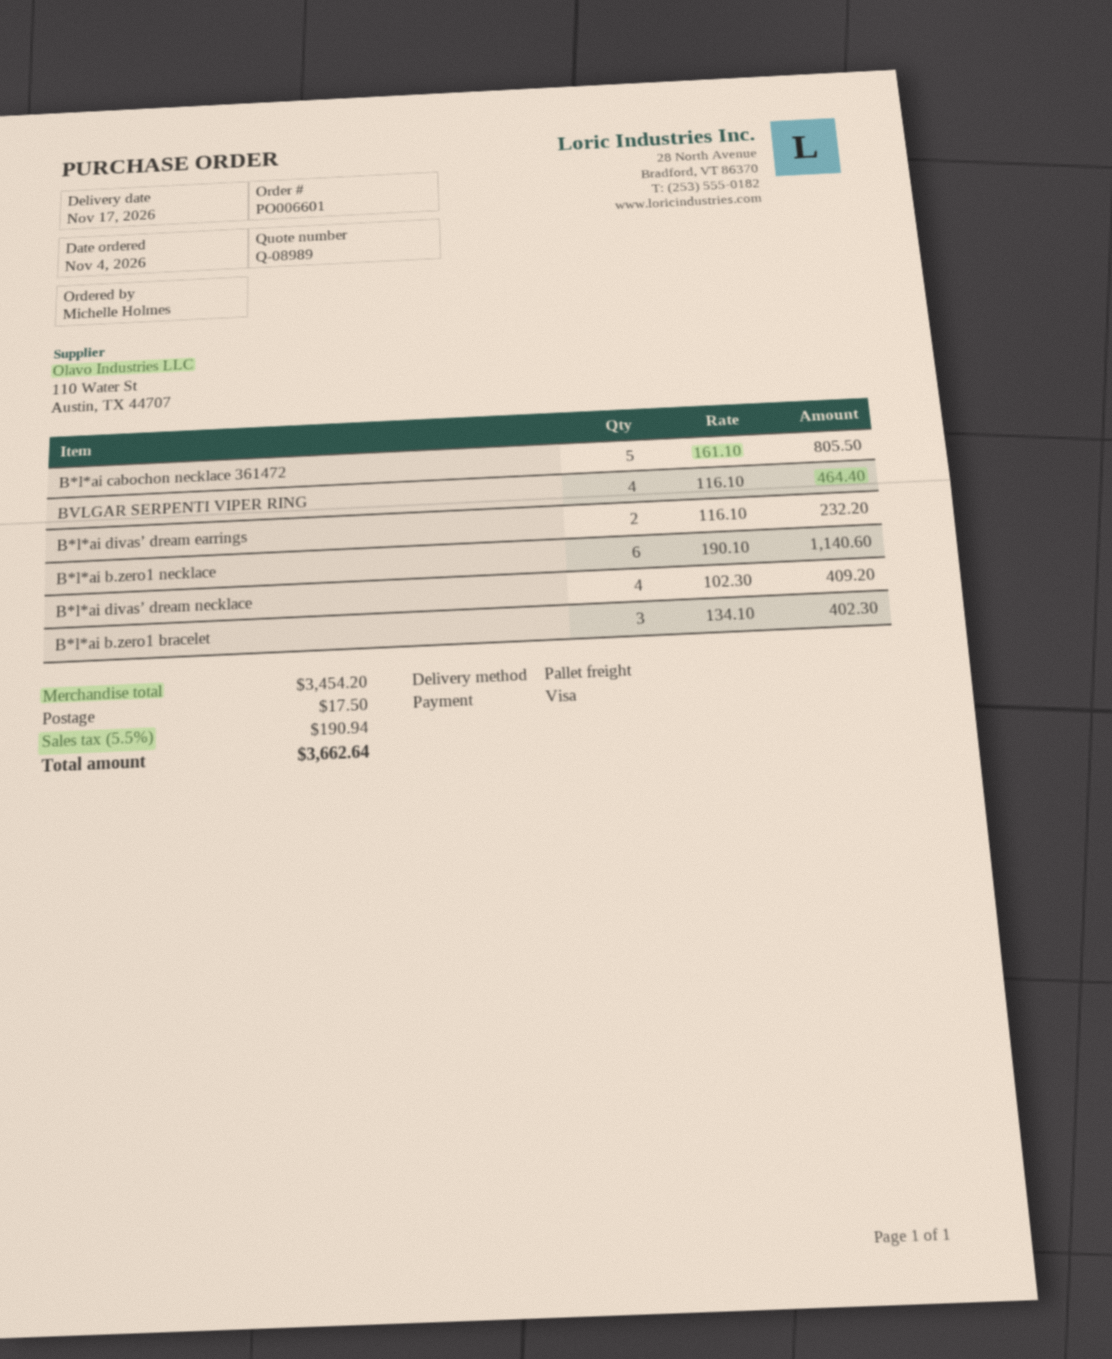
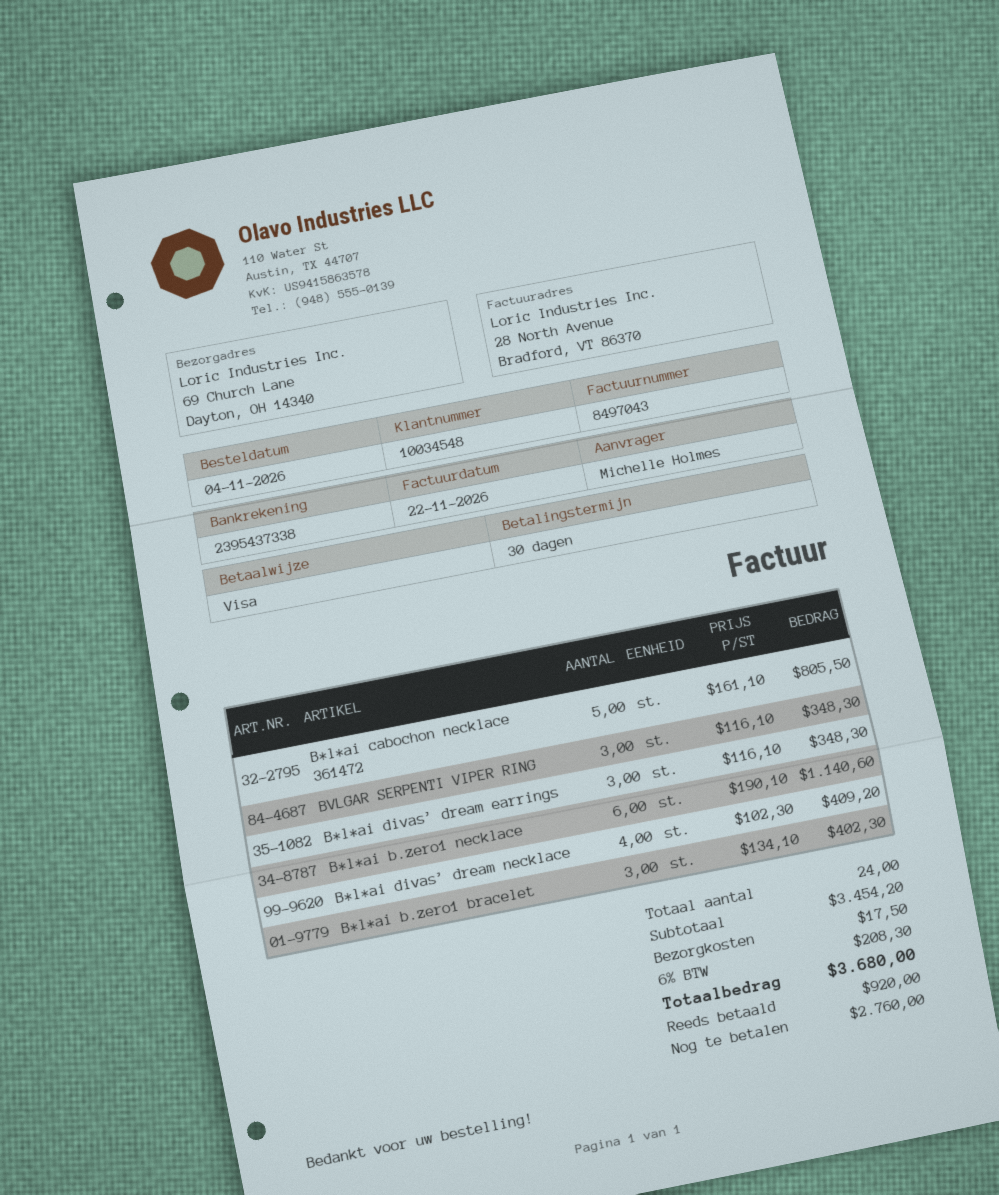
BVLGAR SERPENTI VIPER RING: 4 x 116.10 = 464.40 -> 3 x 116.10 = 348.30
B*l*ai divas’ dream earrings: 2 x 116.10 = 232.20 -> 3 x 116.10 = 348.30
tax: 5.5% = 190.94 -> 6% = 208.30
total: 3662.64 -> 3680.00

